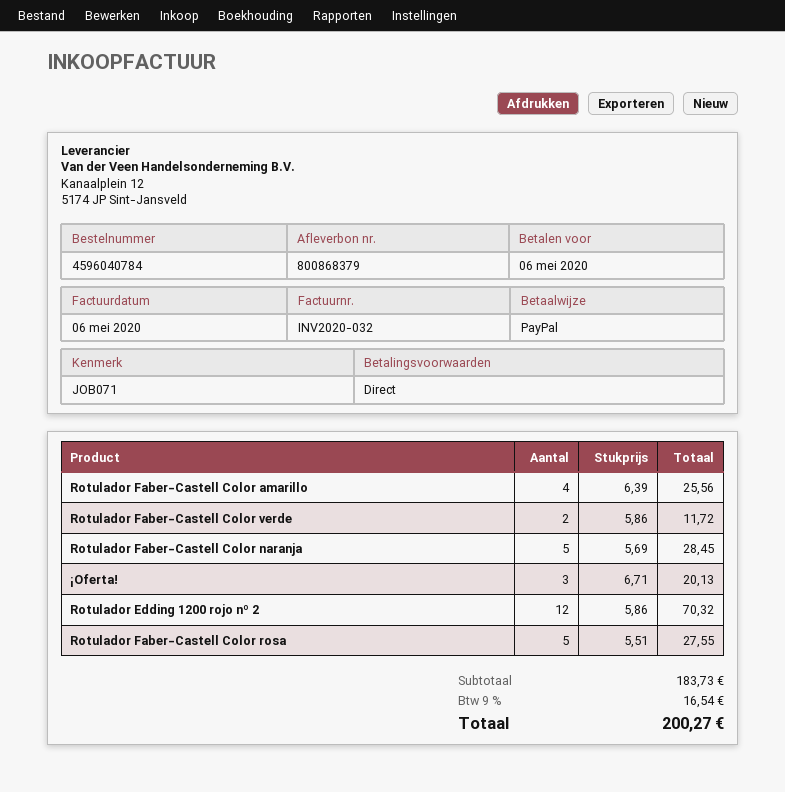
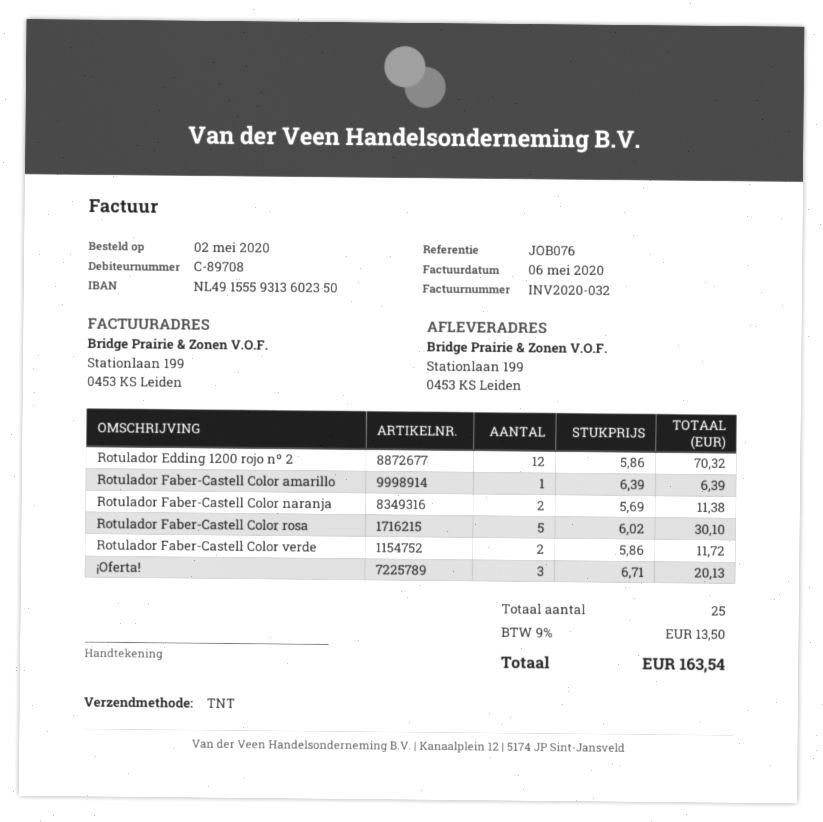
reference: JOB071 -> JOB076
Rotulador Faber-Castell Color amarillo: 4 x 6.39 = 25.56 -> 1 x 6.39 = 6.39
Rotulador Faber-Castell Color naranja: 5 x 5.69 = 28.45 -> 2 x 5.69 = 11.38
Rotulador Faber-Castell Color rosa: 5 x 5.51 = 27.55 -> 5 x 6.02 = 30.10
tax: 9% = 16.54 -> 9% = 13.50
total: 200.27 -> 163.54

